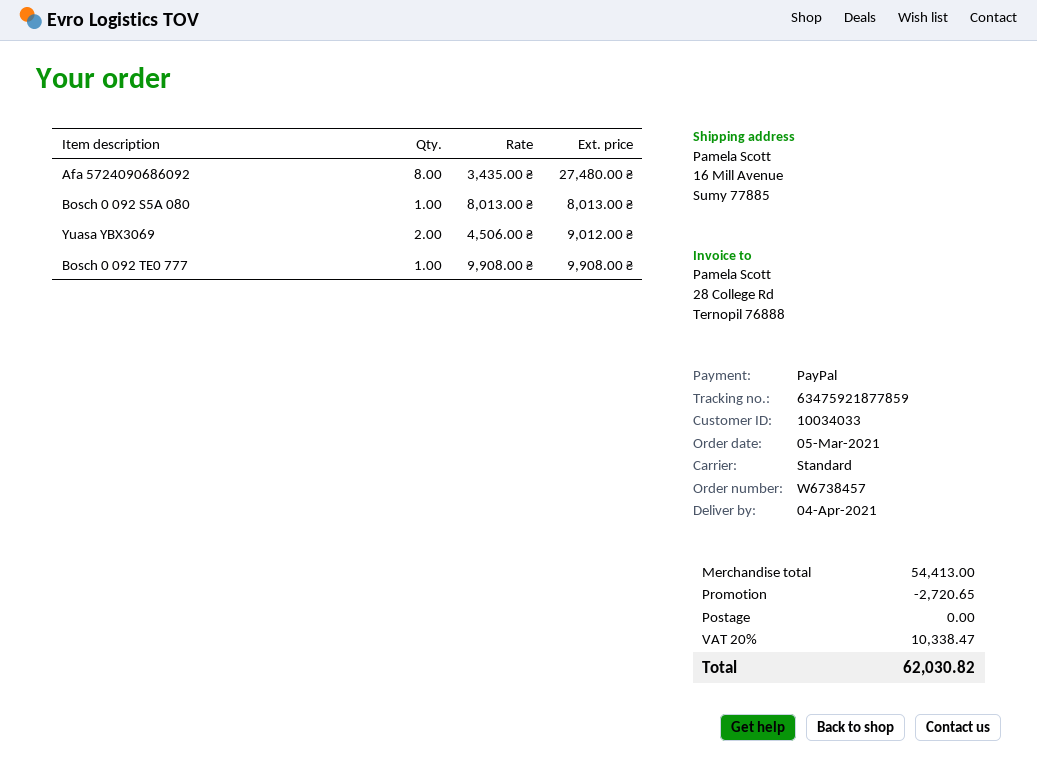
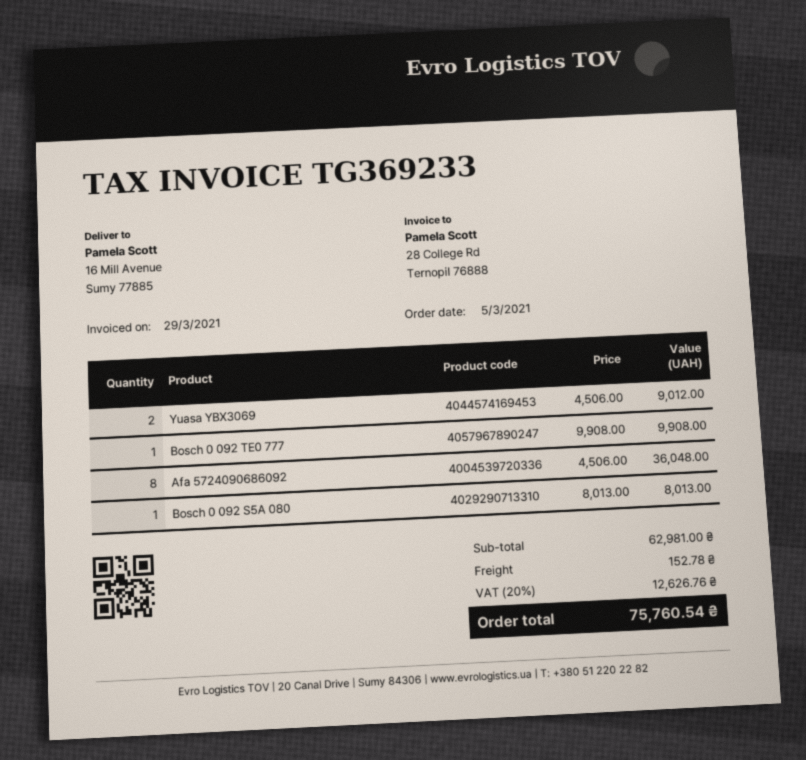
Afa 5724090686092: 8 x 3435.00 = 27480.00 -> 8 x 4506.00 = 36048.00
subtotal: 54413.00 -> 62981.00
discount: 2720.65 -> none
shipping: 0.00 -> 152.78
tax: 20% = 10338.47 -> 20% = 12626.76
total: 62030.82 -> 75760.54

